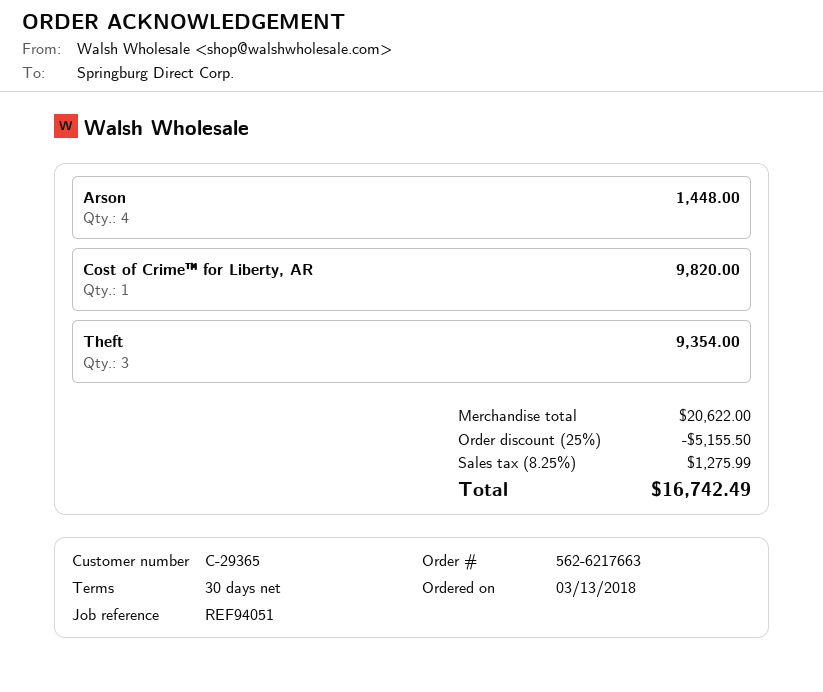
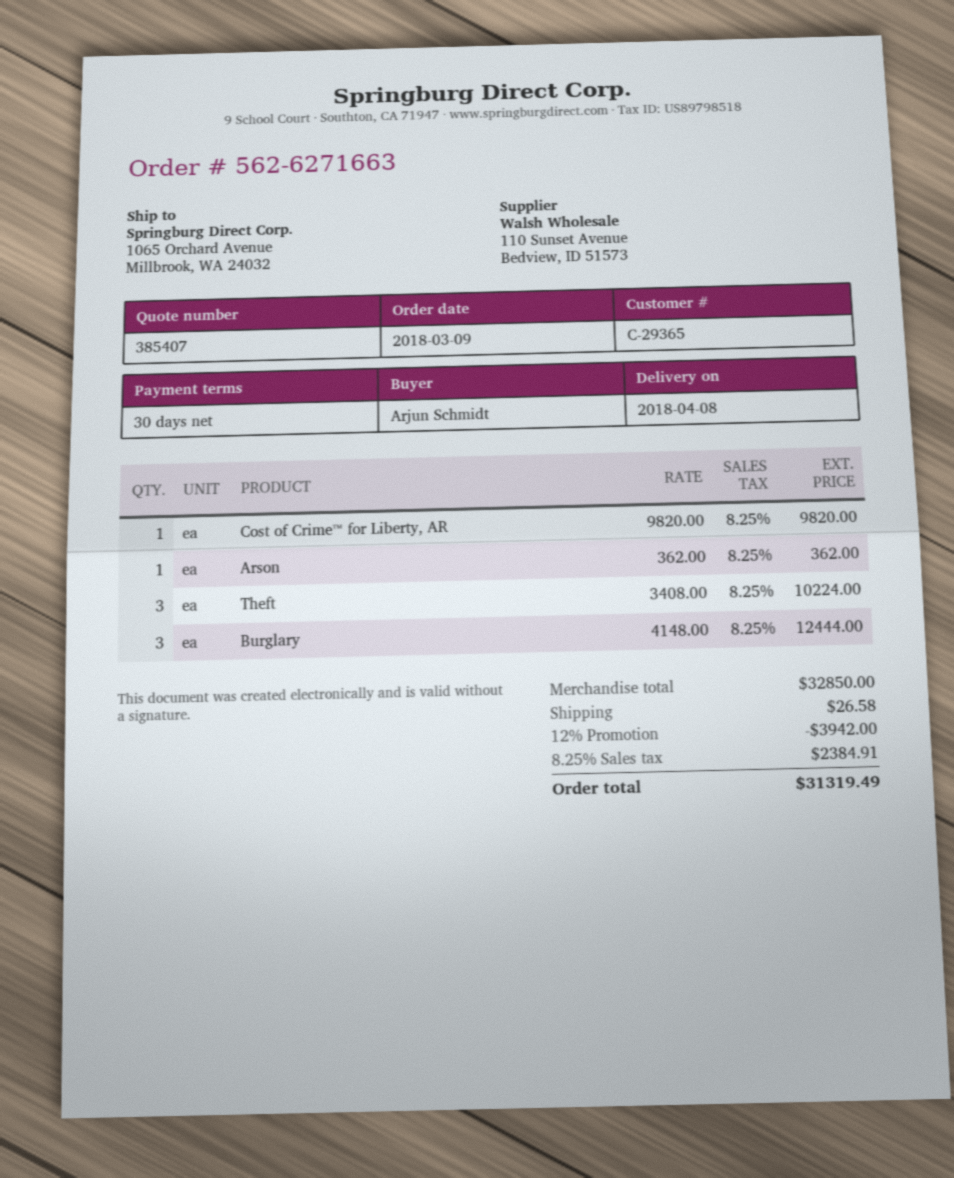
order number: 562-6217663 -> 562-6271663
order date: 2018-03-13 -> 2018-03-09
Arson: 4 for 1448.00 -> 1 for 362.00
Theft: 3 for 9354.00 -> 3 for 10224.00
Burglary: none -> 3 for 12444.00
subtotal: 20622.00 -> 32850.00
discount: 25% = 5155.50 -> 12% = 3942.00
shipping: none -> 26.58
tax: 8.25% = 1275.99 -> 8.25% = 2384.91
total: 16742.49 -> 31319.49

